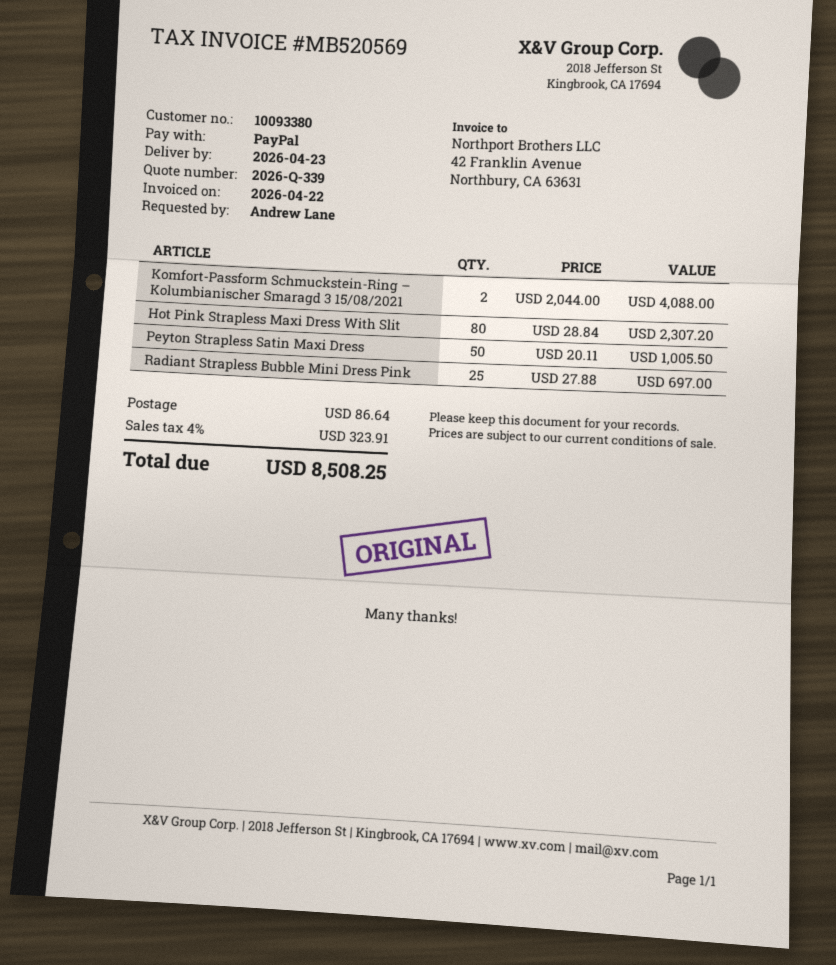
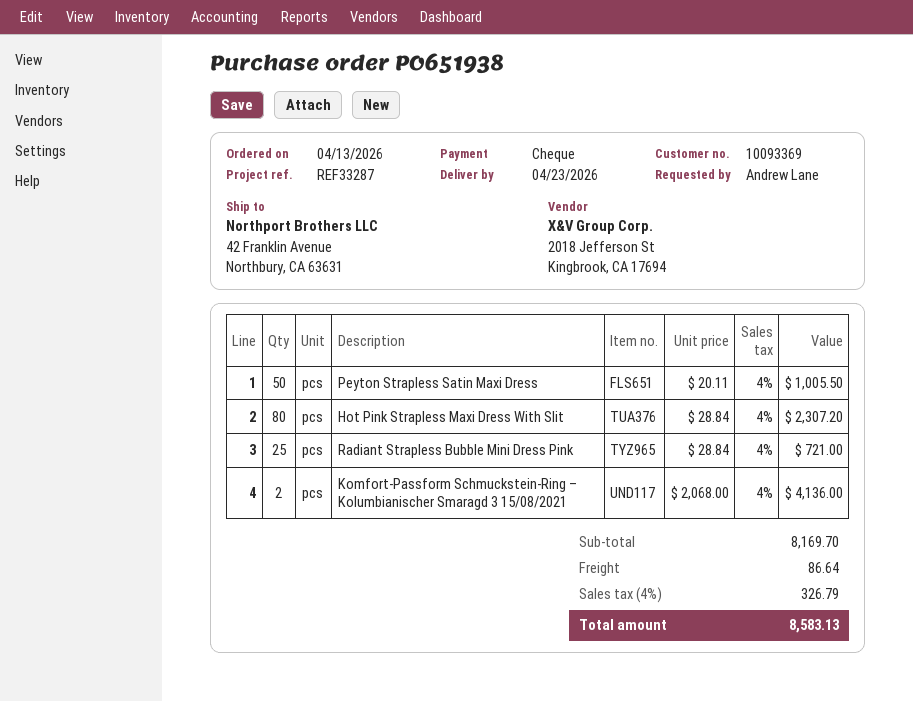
customer number: 10093380 -> 10093369
payment method: PayPal -> cheque
Komfort-Passform Schmuckstein-Ring – Kolumbianischer Smaragd 3 15/08/2021: 2 x 2044.00 = 4088.00 -> 2 x 2068.00 = 4136.00
Radiant Strapless Bubble Mini Dress Pink: 25 x 27.88 = 697.00 -> 25 x 28.84 = 721.00
tax: 4% = 323.91 -> 4% = 326.79
total: 8508.25 -> 8583.13

